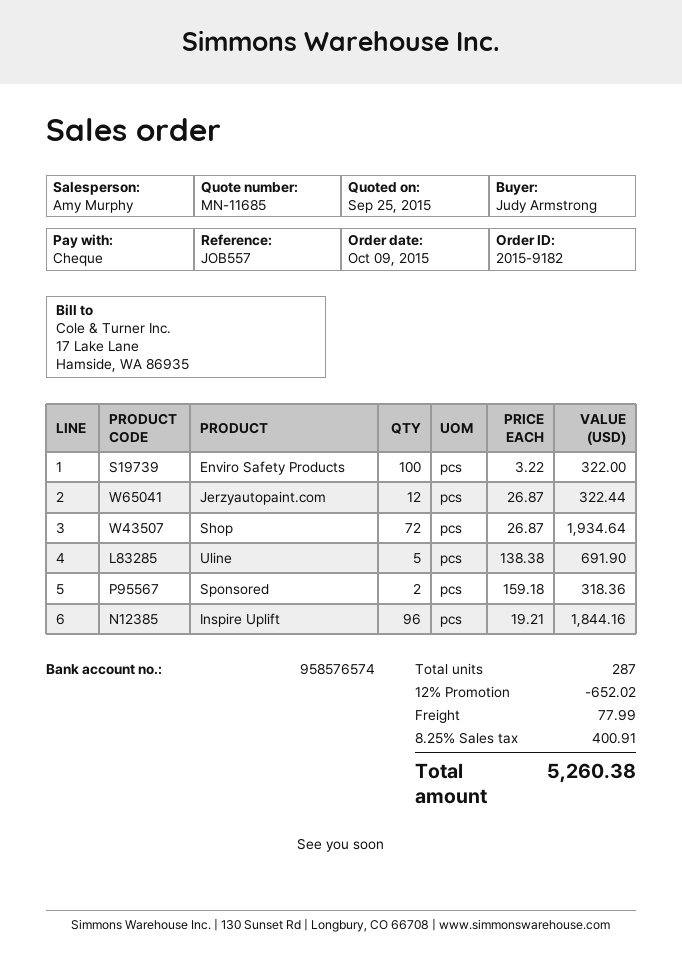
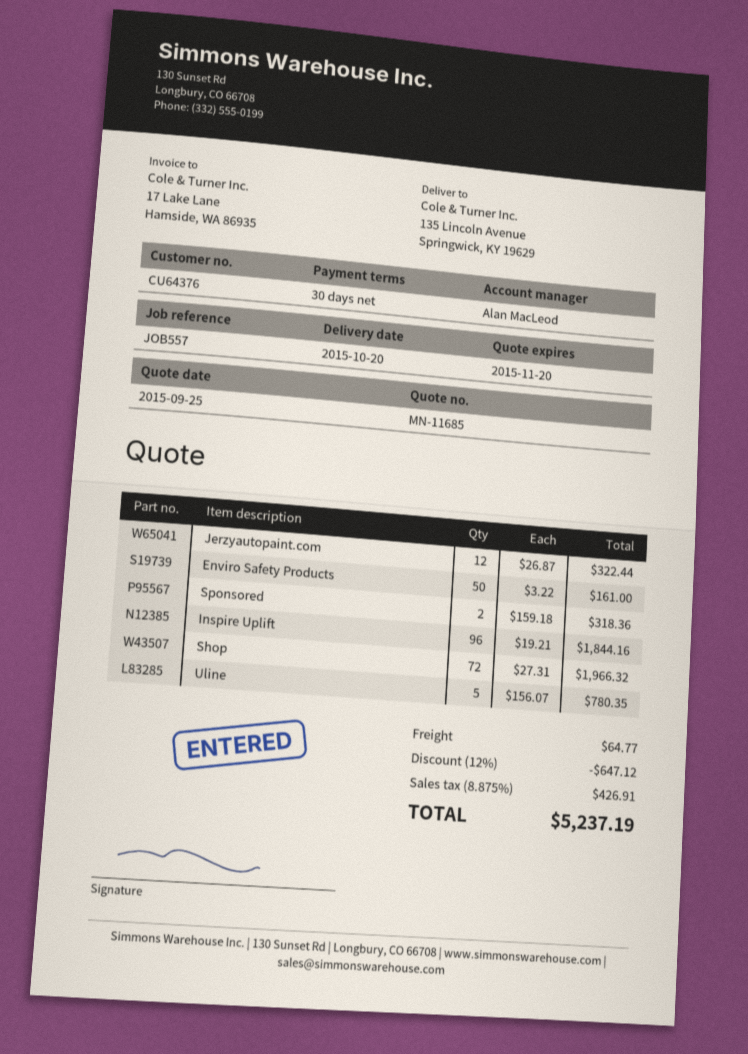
sales rep: Amy Murphy -> Alan MacLeod
Enviro Safety Products: 100 x 3.22 = 322.00 -> 50 x 3.22 = 161.00
Shop: 72 x 26.87 = 1934.64 -> 72 x 27.31 = 1966.32
Uline: 5 x 138.38 = 691.90 -> 5 x 156.07 = 780.35
discount: 12% = 652.02 -> 12% = 647.12
shipping: 77.99 -> 64.77
tax: 8.25% = 400.91 -> 8.875% = 426.91
total: 5260.38 -> 5237.19

